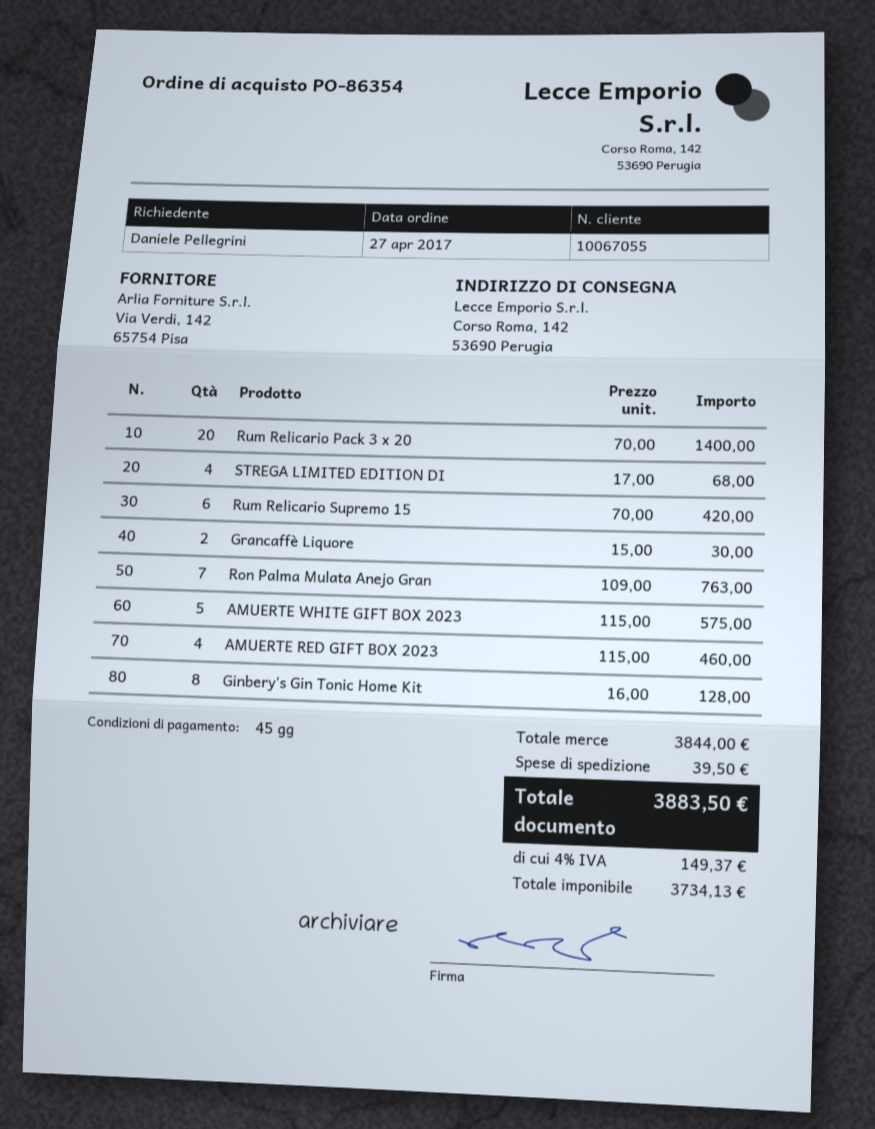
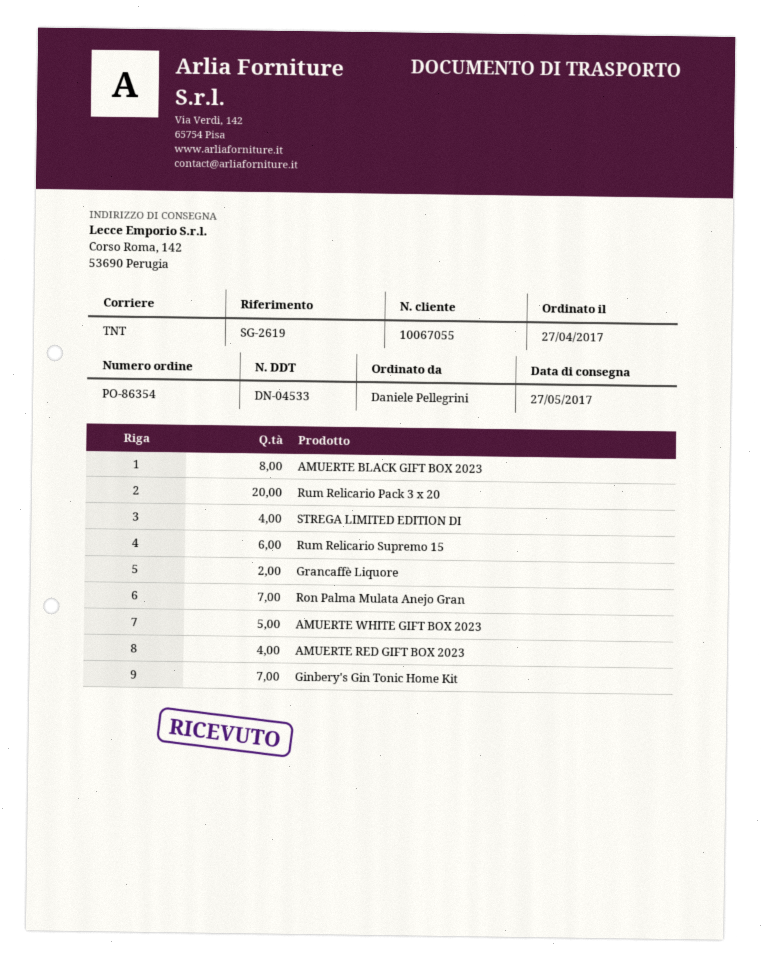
Ginbery's Gin Tonic Home Kit: 8 -> 7
AMUERTE BLACK GIFT BOX 2023: none -> 8

